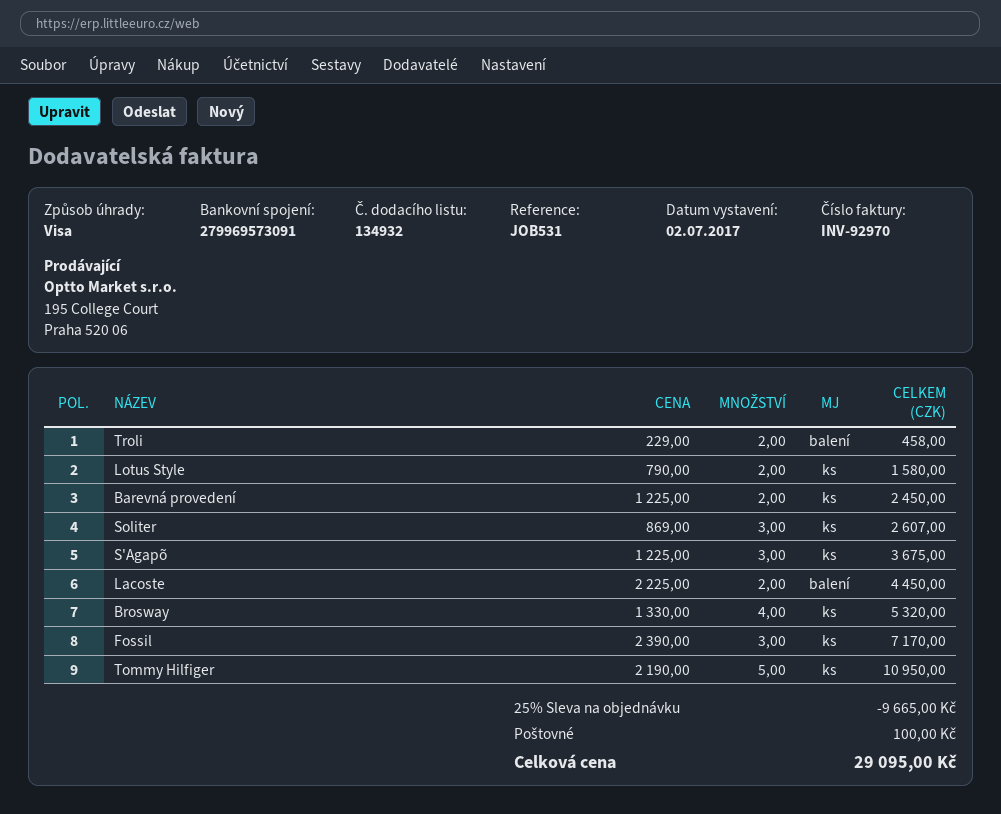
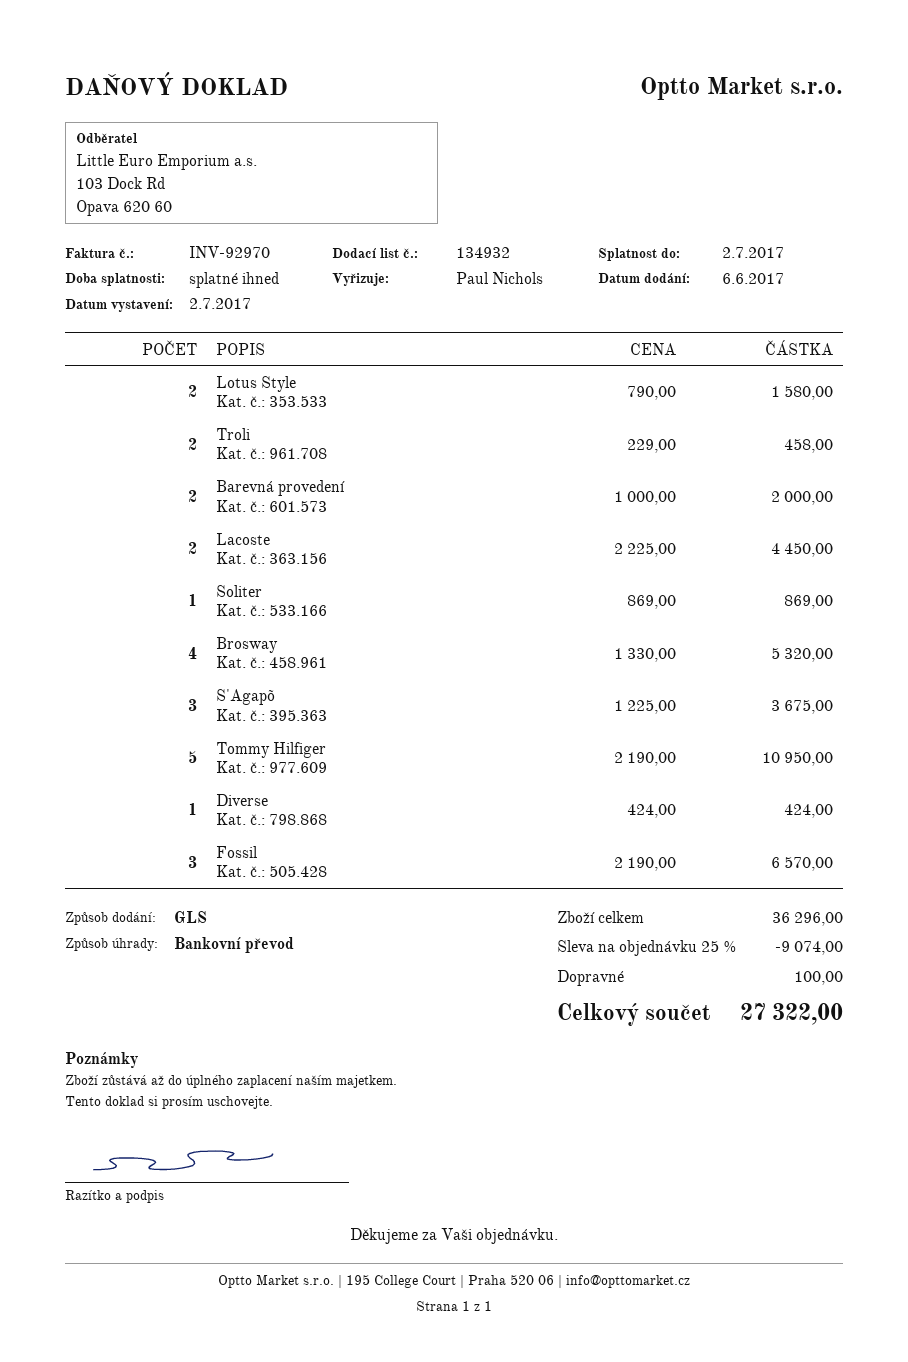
payment method: Visa -> bank transfer
Barevná provedení: 2 x 1225.00 = 2450.00 -> 2 x 1000.00 = 2000.00
Soliter: 3 x 869.00 = 2607.00 -> 1 x 869.00 = 869.00
Fossil: 3 x 2390.00 = 7170.00 -> 3 x 2190.00 = 6570.00
Diverse: none -> 1 x 424.00 = 424.00
discount: 25% = 9665.00 -> 25% = 9074.00
total: 29095.00 -> 27322.00

